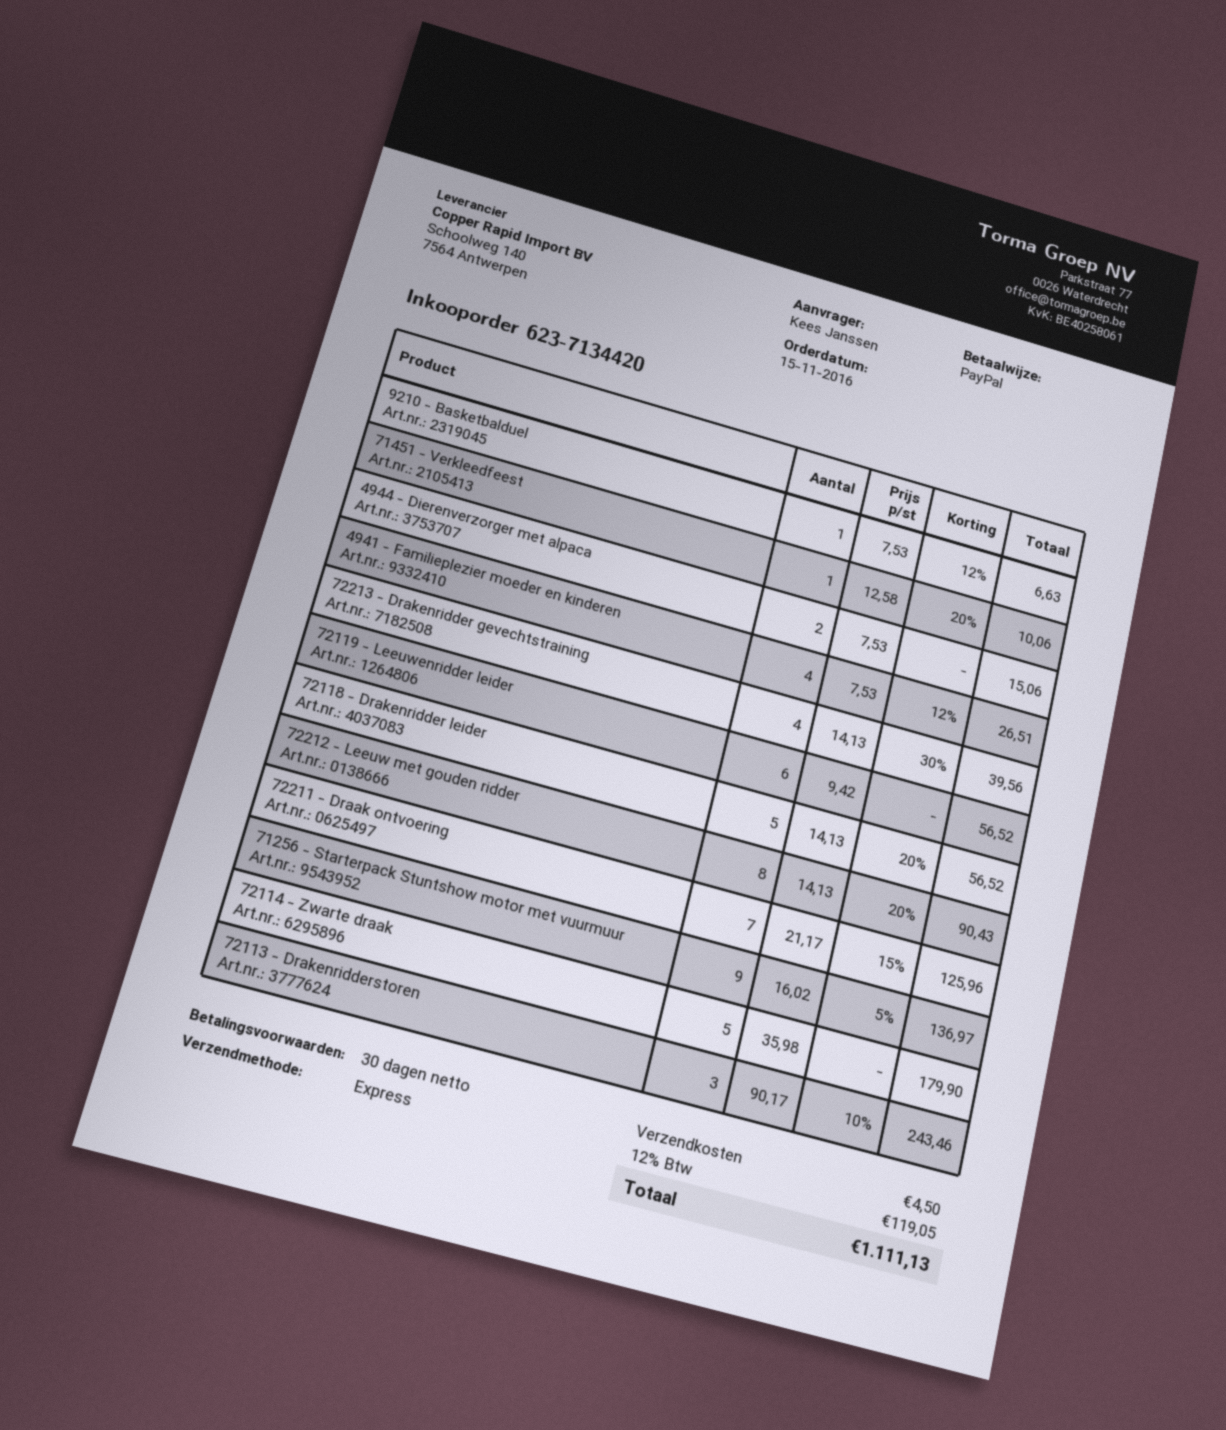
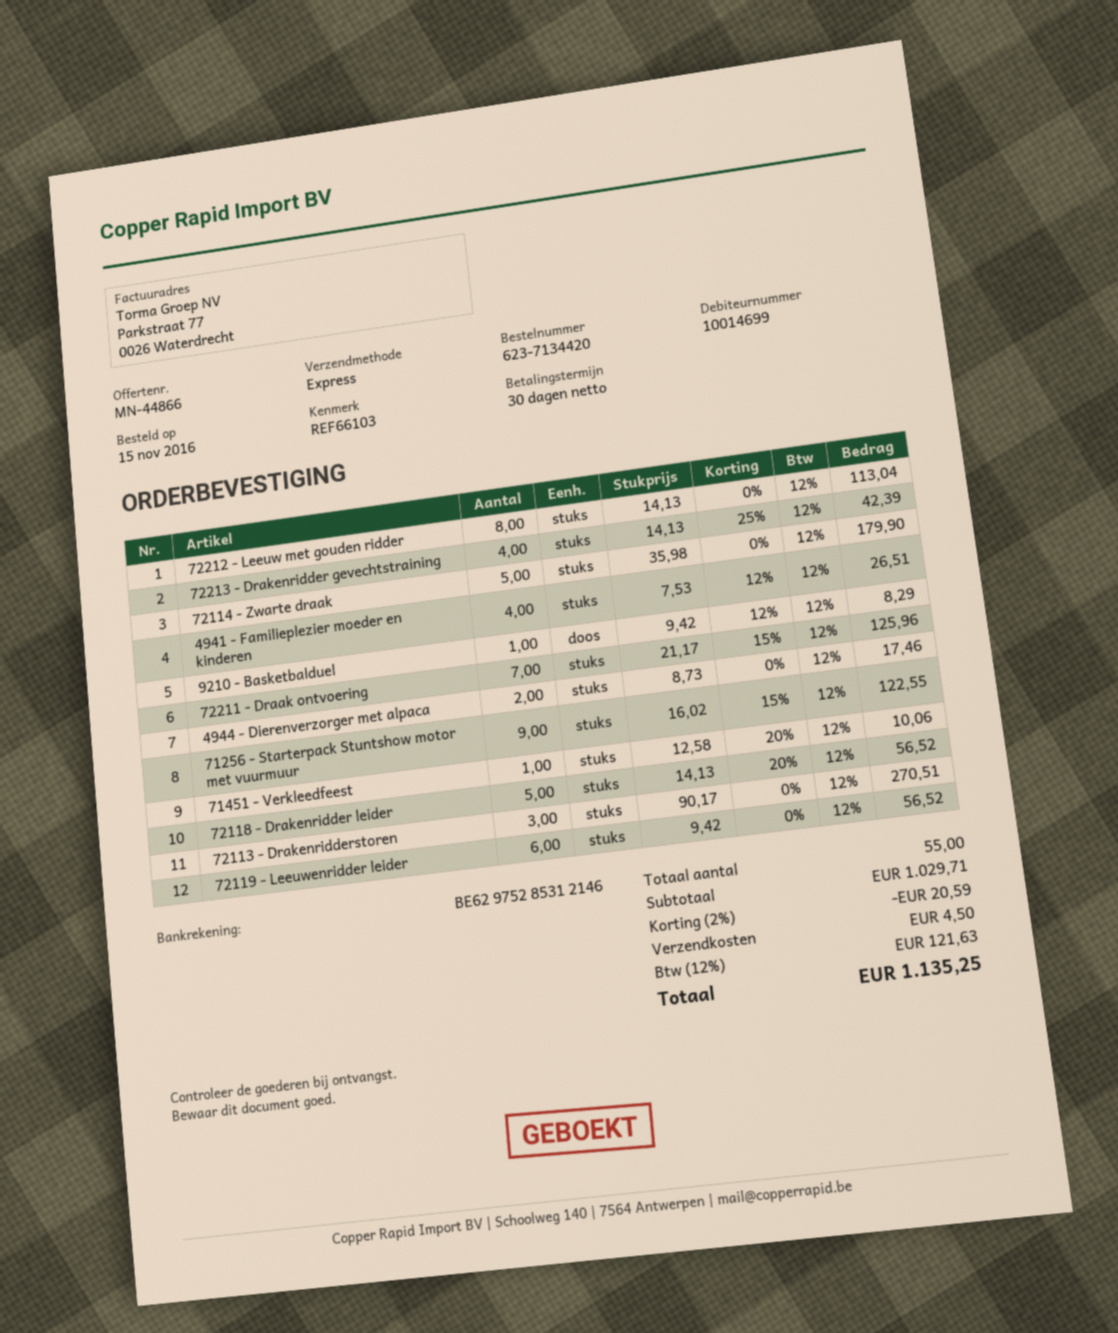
9210 - Basketbalduel: 1 x 7.53 - 12% = 6.63 -> 1 x 9.42 - 12% = 8.29
4944 - Dierenverzorger met alpaca: 2 x 7.53 = 15.06 -> 2 x 8.73 = 17.46
72213 - Drakenridder gevechtstraining: 4 x 14.13 - 30% = 39.56 -> 4 x 14.13 - 25% = 42.39
72212 - Leeuw met gouden ridder: 8 x 14.13 - 20% = 90.43 -> 8 x 14.13 = 113.04
71256 - Starterpack Stuntshow motor met vuurmuur: 9 x 16.02 - 5% = 136.97 -> 9 x 16.02 - 15% = 122.55
72113 - Drakenridderstoren: 3 x 90.17 - 10% = 243.46 -> 3 x 90.17 = 270.51
discount: none -> 2% = 20.59
tax: 12% = 119.05 -> 12% = 121.63
total: 1111.13 -> 1135.25

